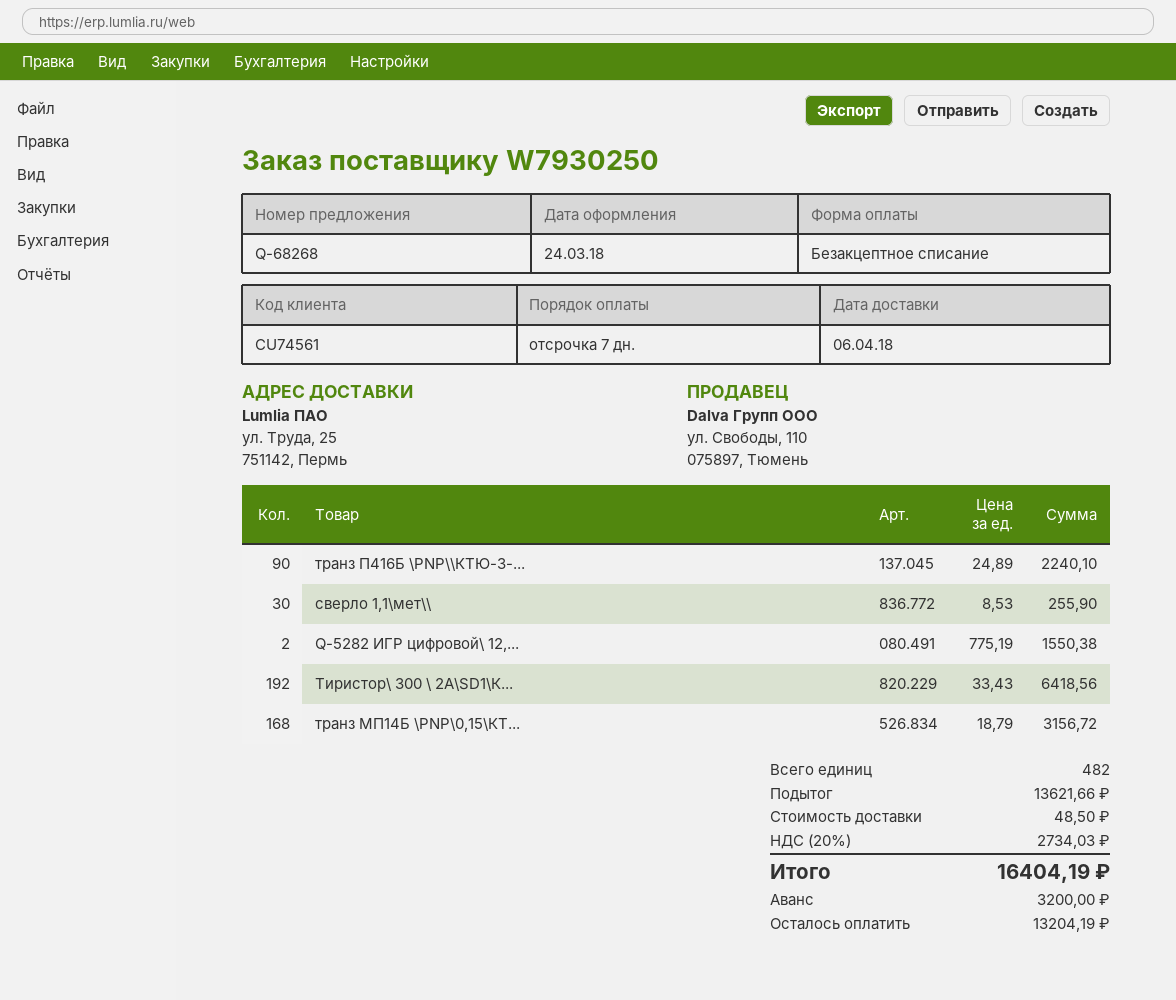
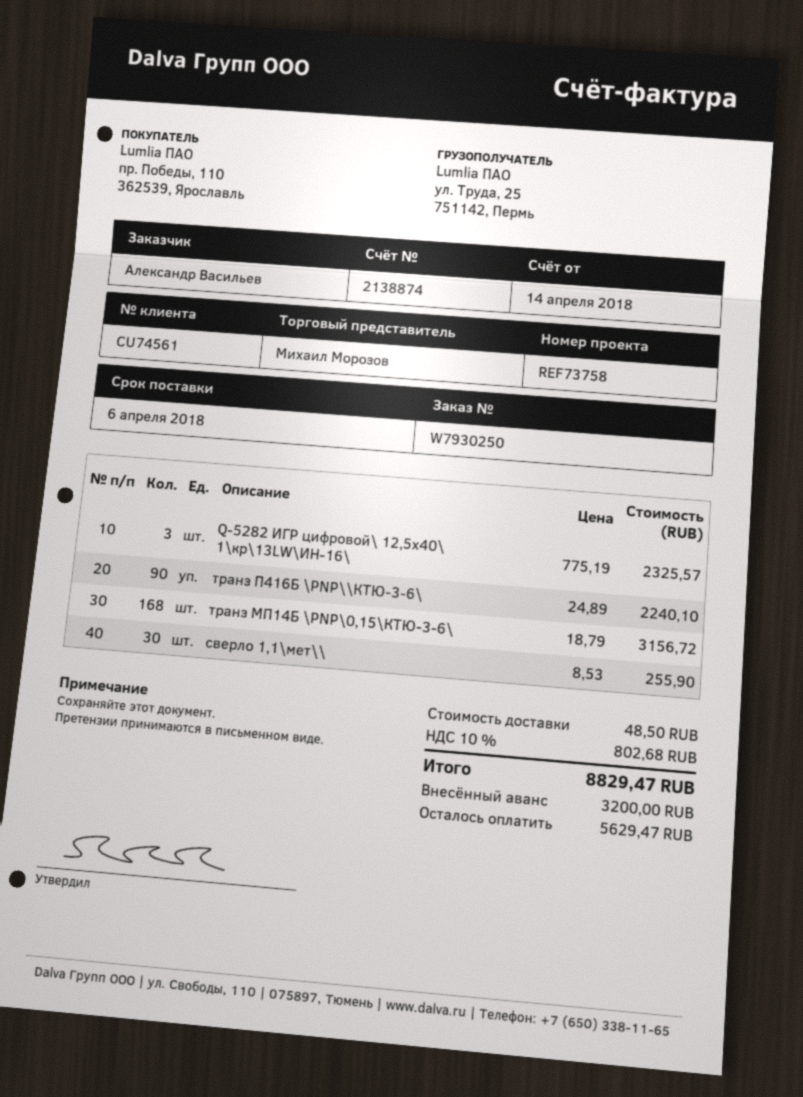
Q-5282 ИГР цифровой\ 12,...: 2 x 775.19 = 1550.38 -> 3 x 775.19 = 2325.57
Тиристор\ 300 \ 2А\SD1\К...: 192 x 33.43 = 6418.56 -> none
tax: 20% = 2734.03 -> 10% = 802.68
total: 16404.19 -> 8829.47
balance: 13204.19 -> 5629.47

